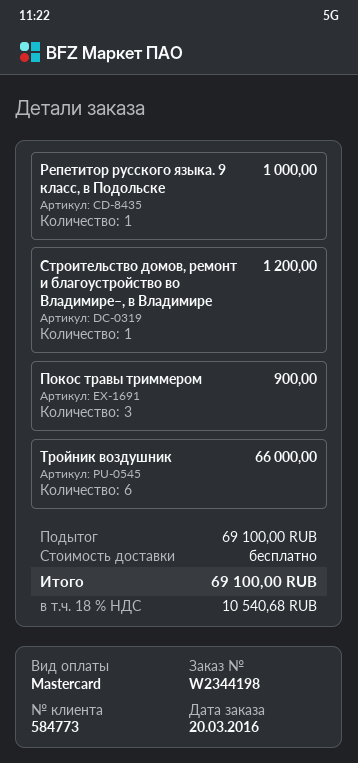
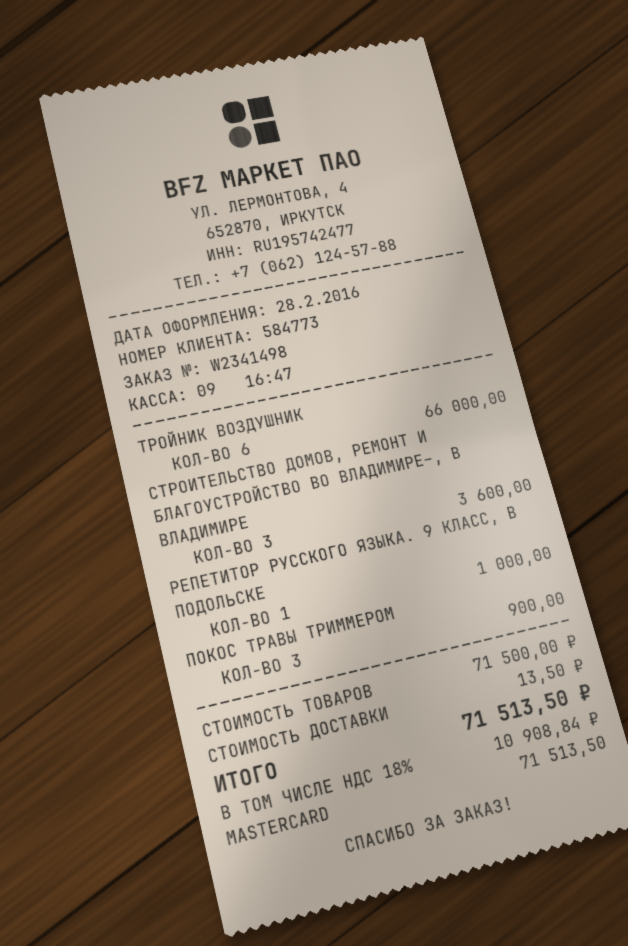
order number: W2344198 -> W2341498
order date: 2016-03-20 -> 2016-02-28
Строительство домов, ремонт и благоустройство во Владимире–, в Владимире: 1 for 1200.00 -> 3 for 3600.00
subtotal: 69100.00 -> 71500.00
shipping: 0.00 -> 13.50
tax: 18% = 10540.68 -> 18% = 10908.84
total: 69100.00 -> 71513.50

